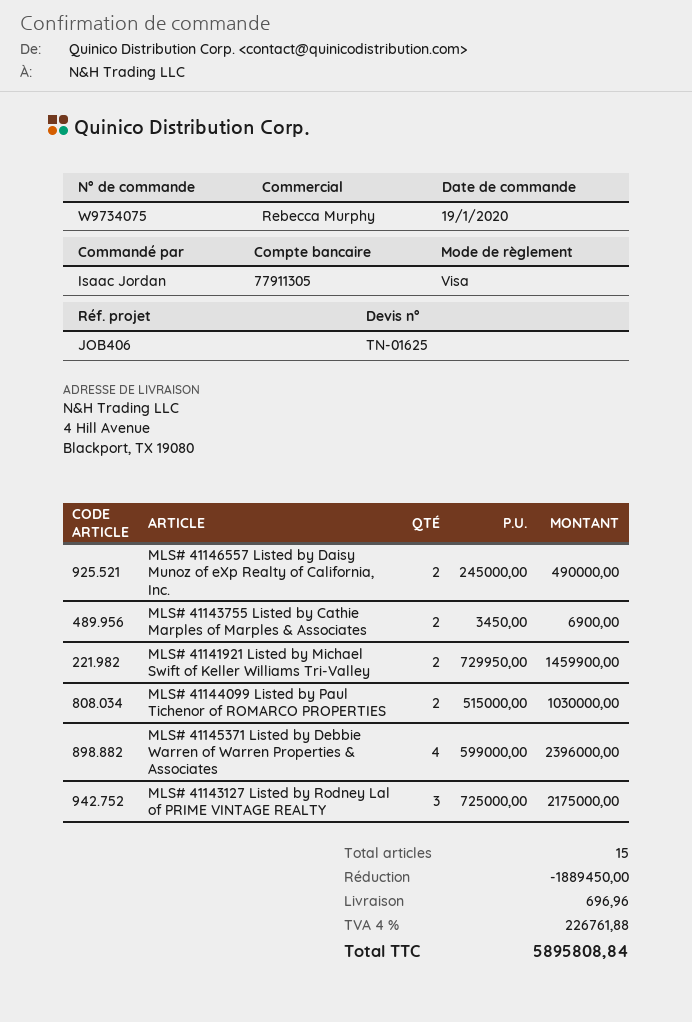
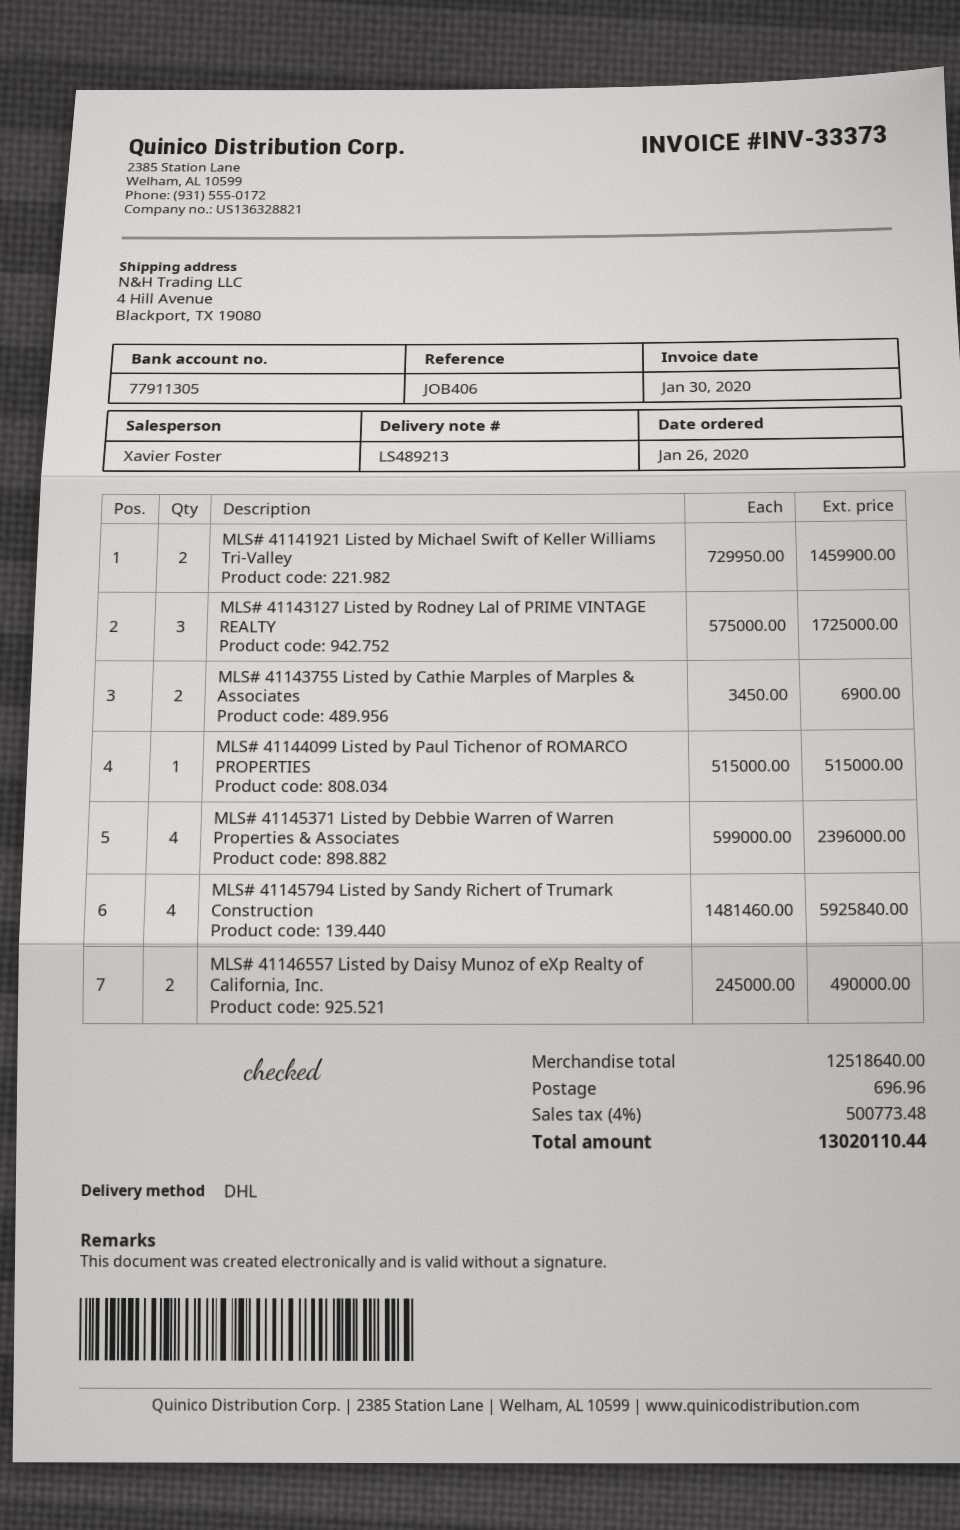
order date: 2020-01-19 -> 2020-01-26
sales rep: Rebecca Murphy -> Xavier Foster
MLS# 41144099 Listed by Paul Tichenor of ROMARCO PROPERTIES: 2 x 515000.00 = 1030000.00 -> 1 x 515000.00 = 515000.00
MLS# 41143127 Listed by Rodney Lal of PRIME VINTAGE REALTY: 3 x 725000.00 = 2175000.00 -> 3 x 575000.00 = 1725000.00
MLS# 41145794 Listed by Sandy Richert of Trumark Construction: none -> 4 x 1481460.00 = 5925840.00
discount: 1889450.00 -> none
tax: 4% = 226761.88 -> 4% = 500773.48
total: 5895808.84 -> 13020110.44

